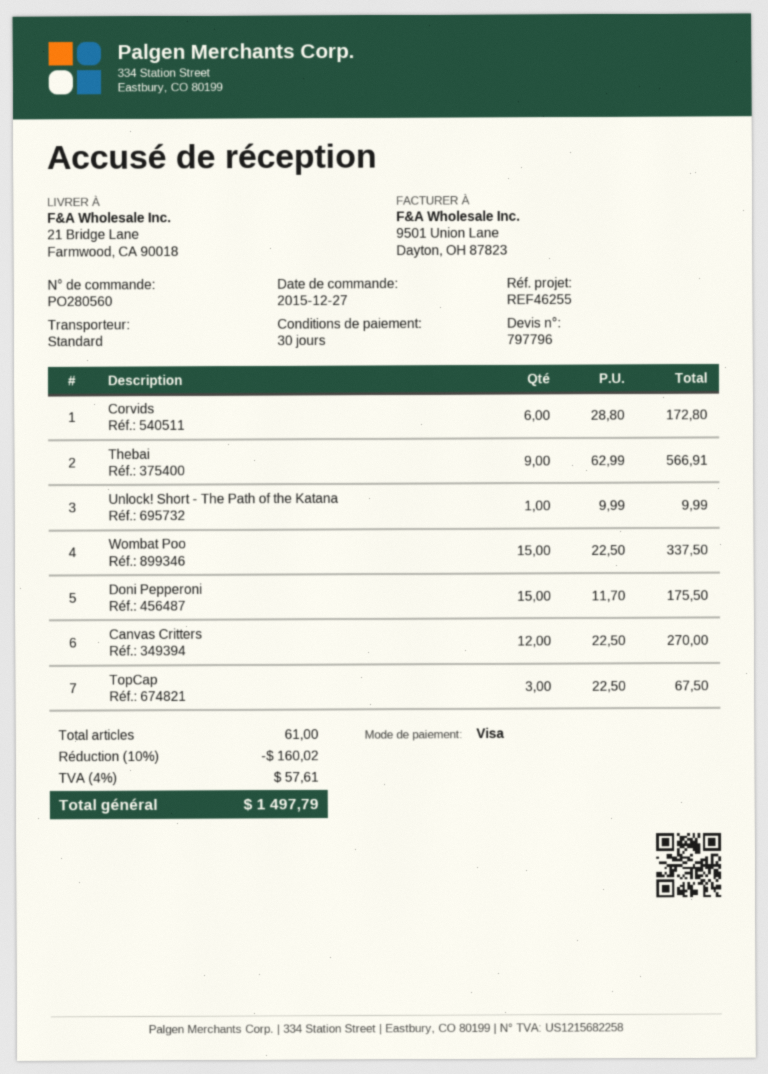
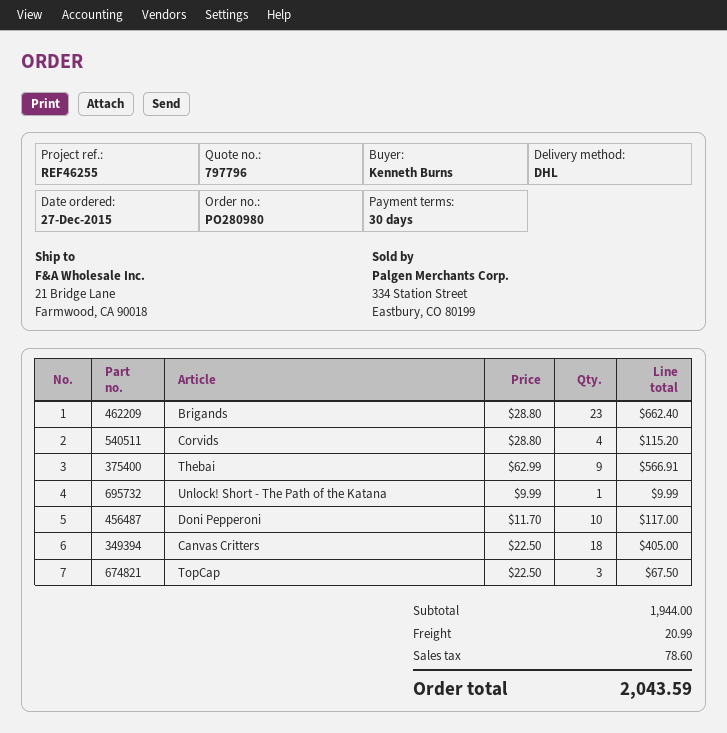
order number: PO280560 -> PO280980
shipping method: standard -> DHL
Corvids: 6 x 28.80 = 172.80 -> 4 x 28.80 = 115.20
Wombat Poo: 15 x 22.50 = 337.50 -> none
Doni Pepperoni: 15 x 11.70 = 175.50 -> 10 x 11.70 = 117.00
Canvas Critters: 12 x 22.50 = 270.00 -> 18 x 22.50 = 405.00
Brigands: none -> 23 x 28.80 = 662.40
discount: 10% = 160.02 -> none
shipping: none -> 20.99
tax: 57.61 -> 78.60
total: 1497.79 -> 2043.59

